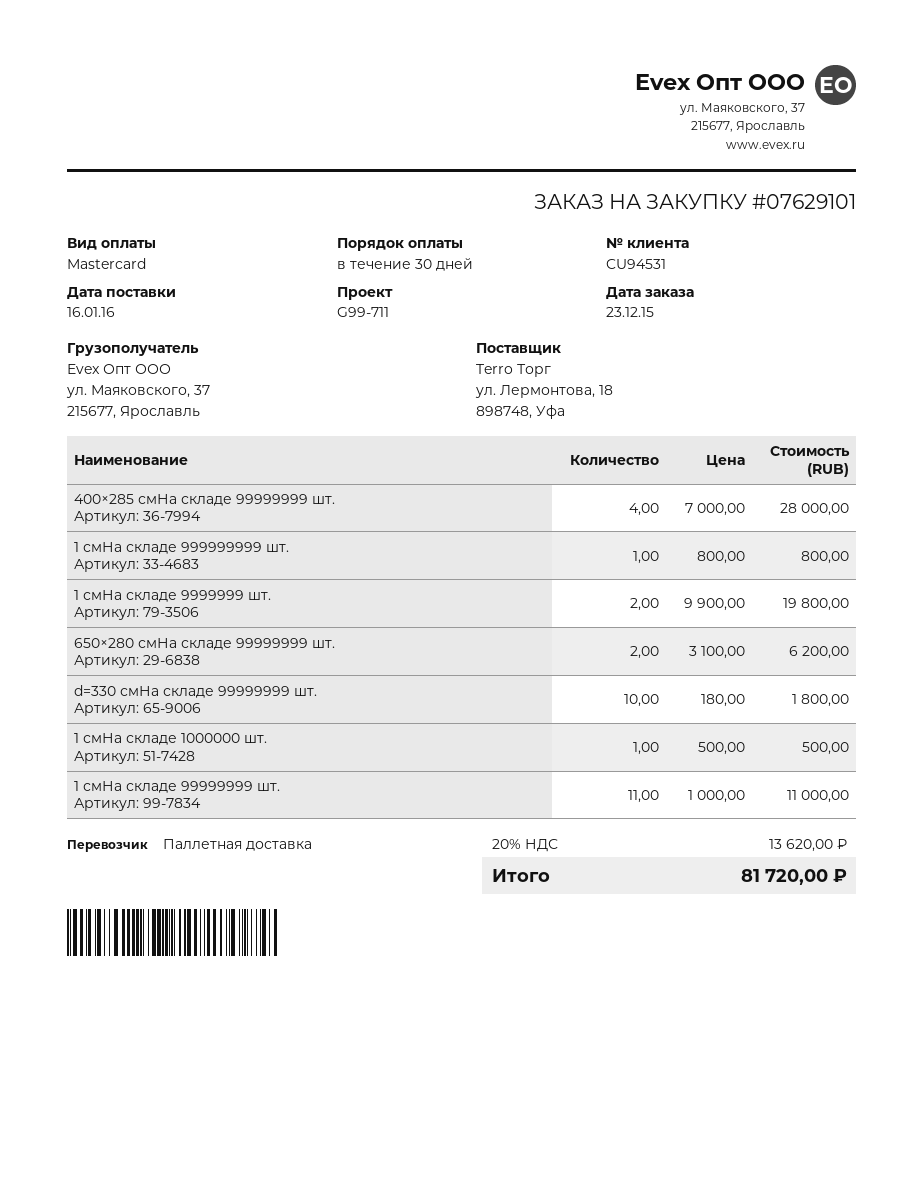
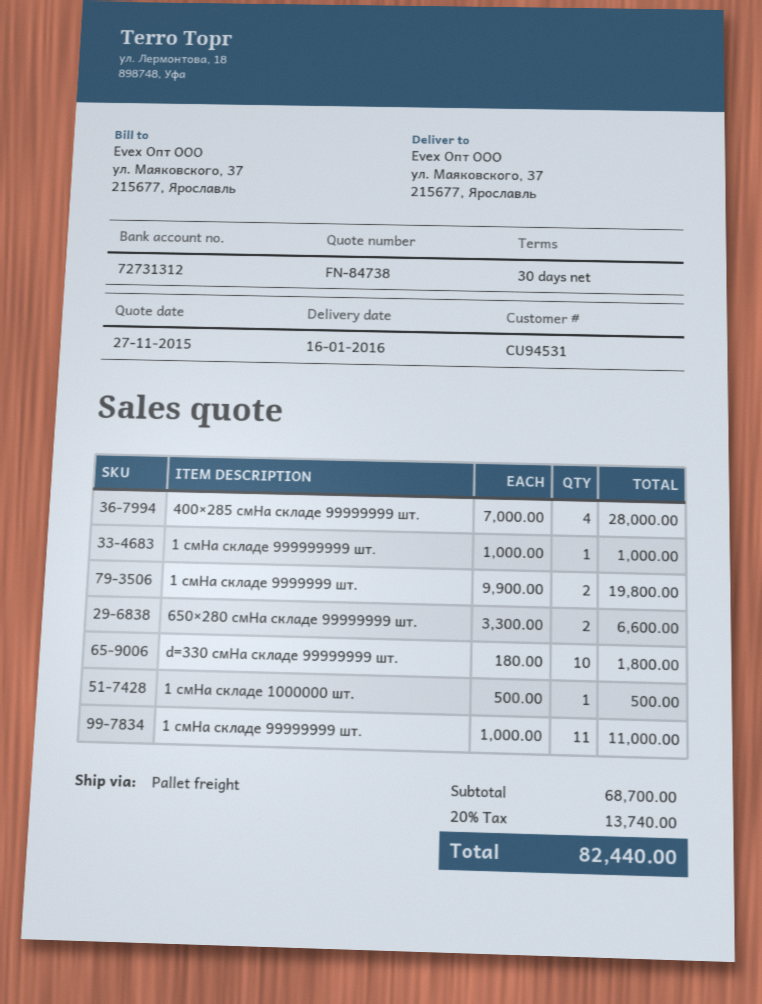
1 смНа складе 999999999 шт.: 1 x 800.00 = 800.00 -> 1 x 1000.00 = 1000.00
650×280 смНа складе 99999999 шт.: 2 x 3100.00 = 6200.00 -> 2 x 3300.00 = 6600.00
tax: 20% = 13620.00 -> 20% = 13740.00
total: 81720.00 -> 82440.00

